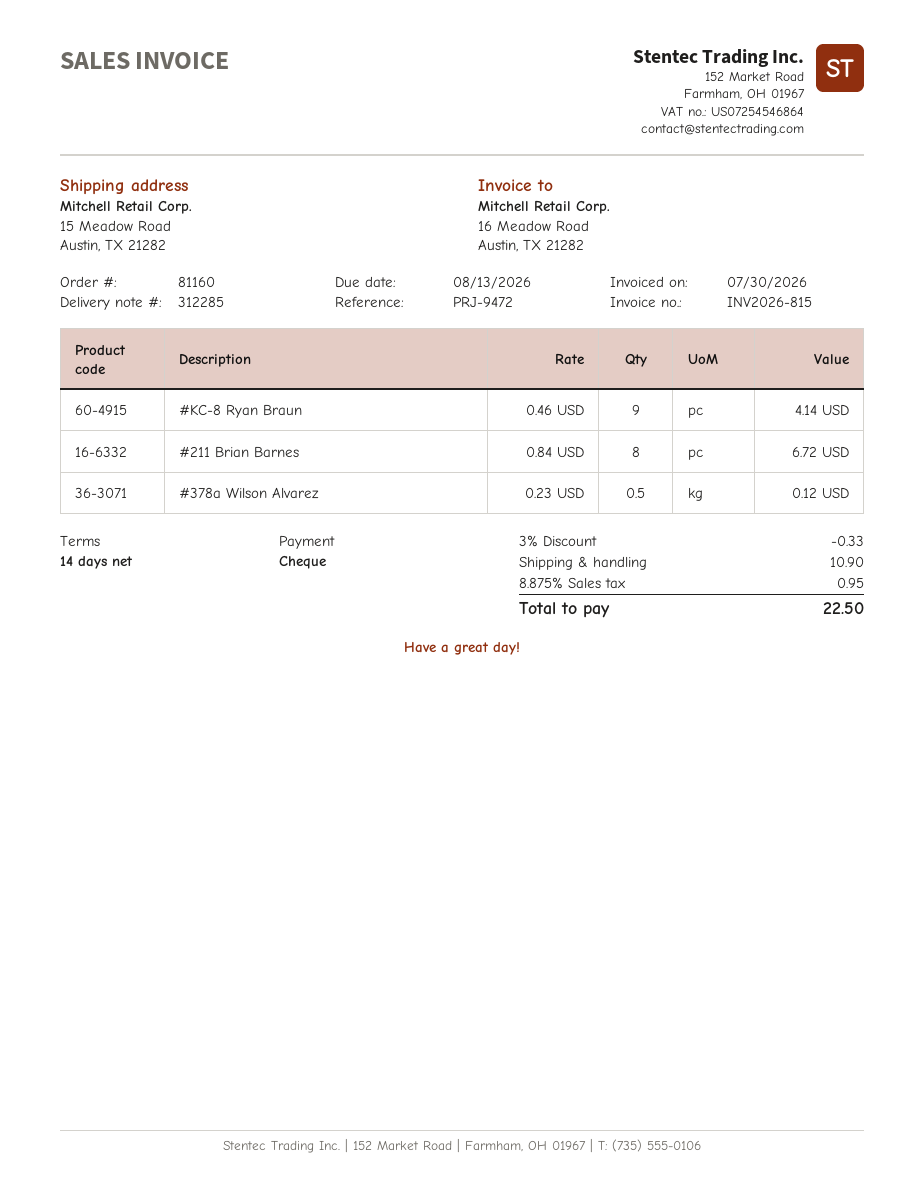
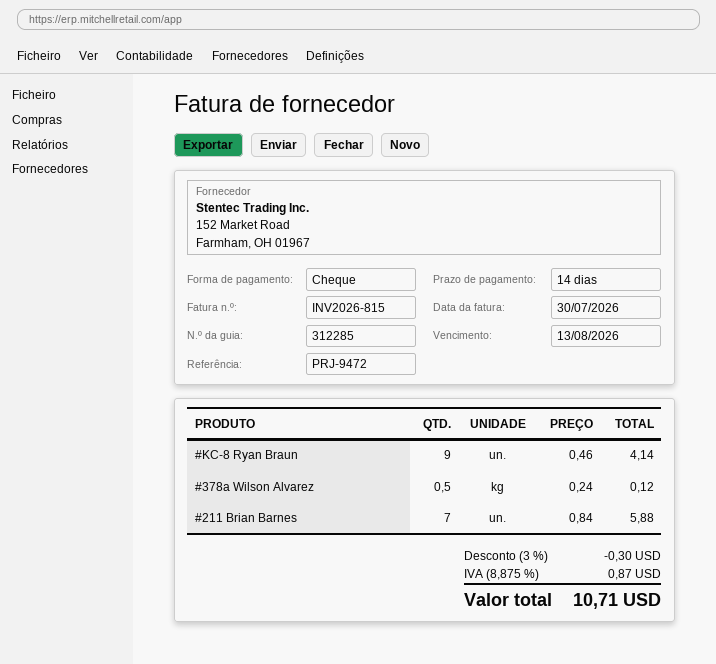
#211 Brian Barnes: 8 x 0.84 = 6.72 -> 7 x 0.84 = 5.88
#378a Wilson Alvarez: 0.5 x 0.23 = 0.12 -> 0.5 x 0.24 = 0.12
discount: 3% = 0.33 -> 3% = 0.30
shipping: 10.90 -> none
tax: 8.875% = 0.95 -> 8.875% = 0.87
total: 22.50 -> 10.71

